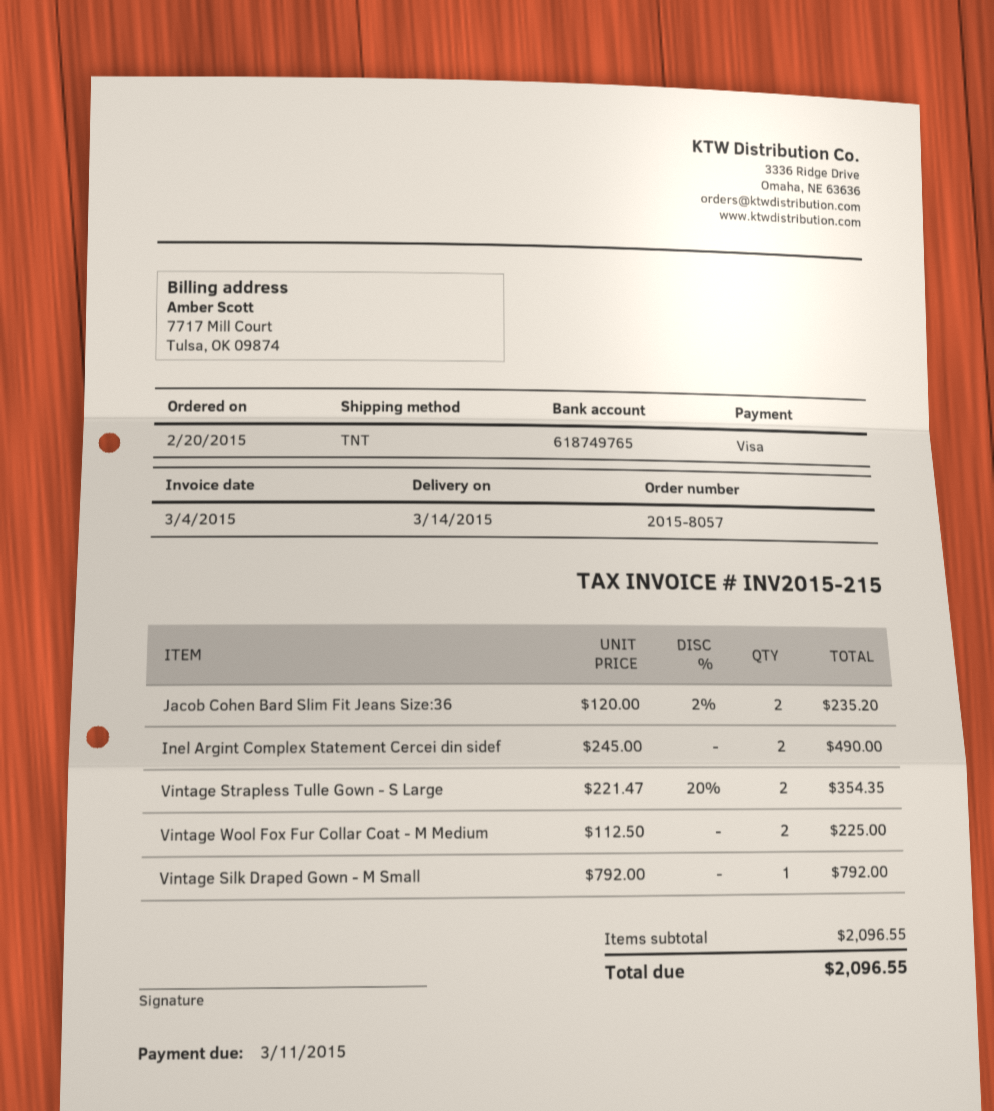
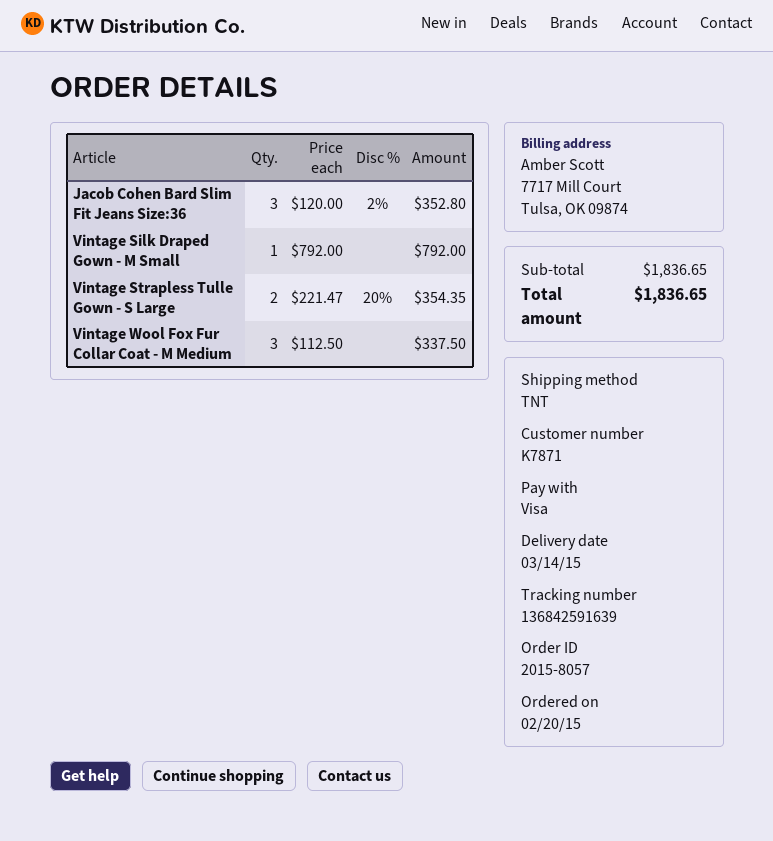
Jacob Cohen Bard Slim Fit Jeans Size:36: 2 x 120.00 - 2% = 235.20 -> 3 x 120.00 - 2% = 352.80
Inel Argint Complex Statement Cercei din sidef: 2 x 245.00 = 490.00 -> none
Vintage Wool Fox Fur Collar Coat - M Medium: 2 x 112.50 = 225.00 -> 3 x 112.50 = 337.50
subtotal: 2096.55 -> 1836.65
total: 2096.55 -> 1836.65

